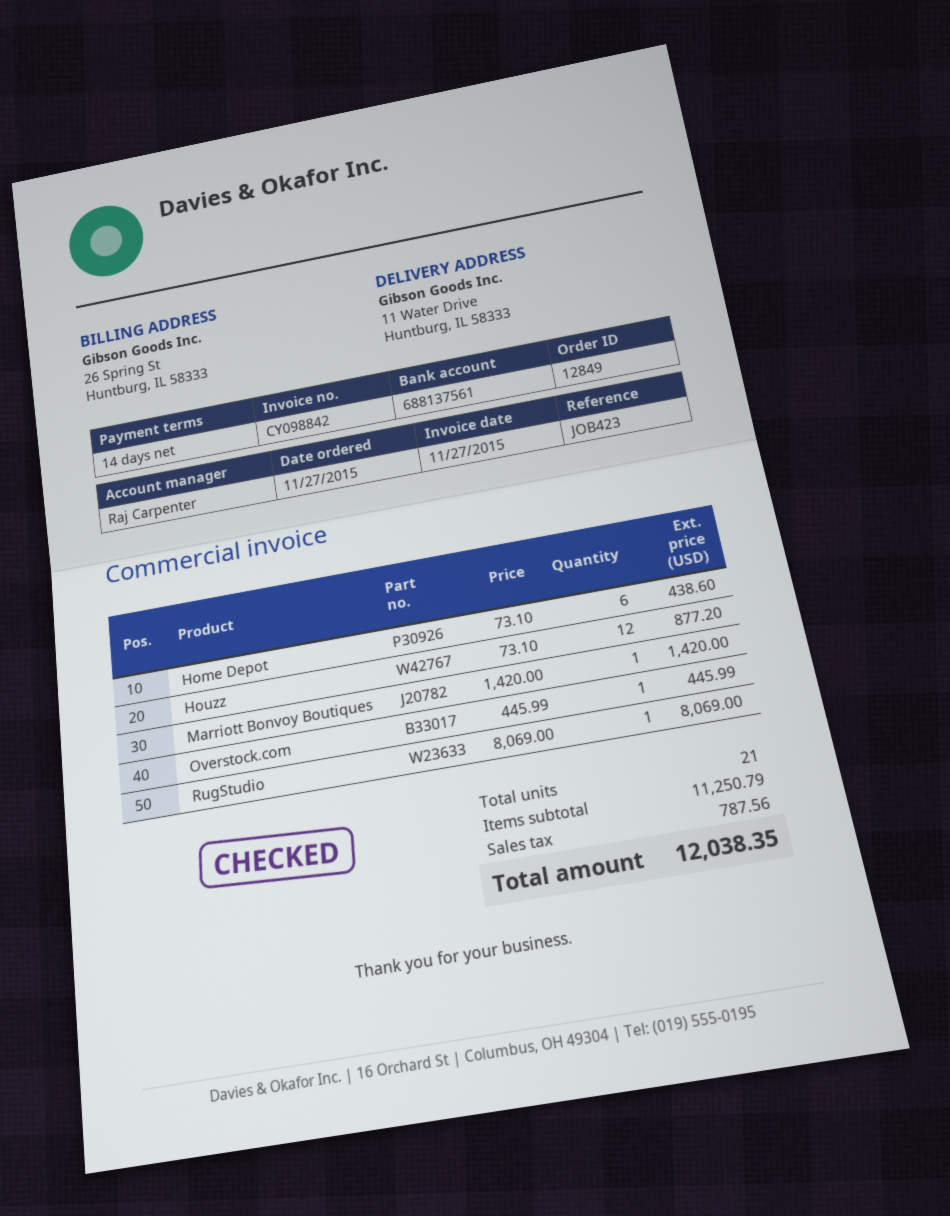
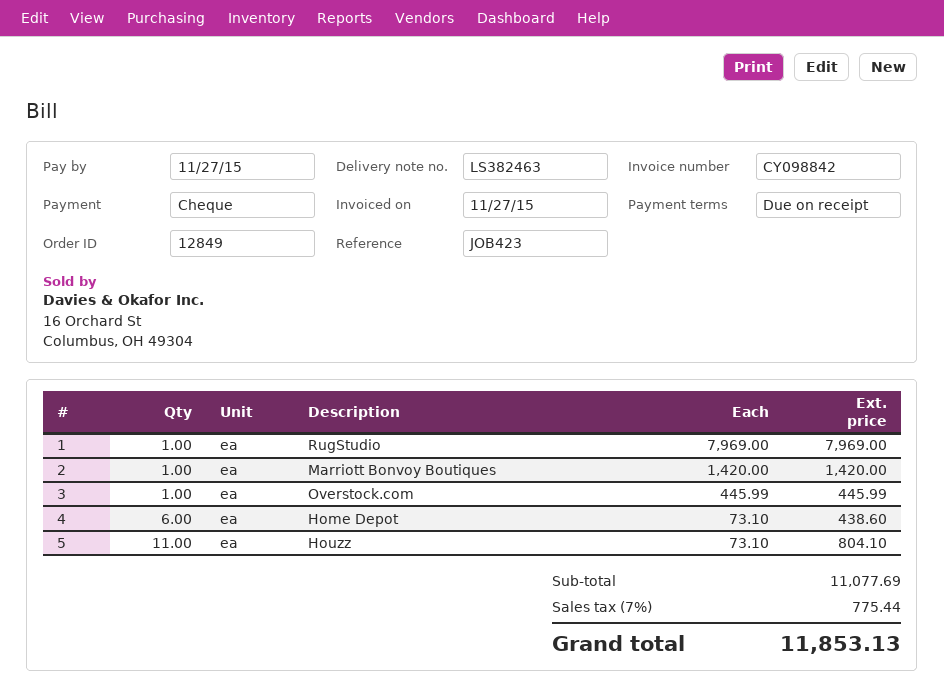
payment terms: 14 days -> on receipt
Houzz: 12 x 73.10 = 877.20 -> 11 x 73.10 = 804.10
RugStudio: 1 x 8069.00 = 8069.00 -> 1 x 7969.00 = 7969.00
subtotal: 11250.79 -> 11077.69
tax: 787.56 -> 775.44
total: 12038.35 -> 11853.13

